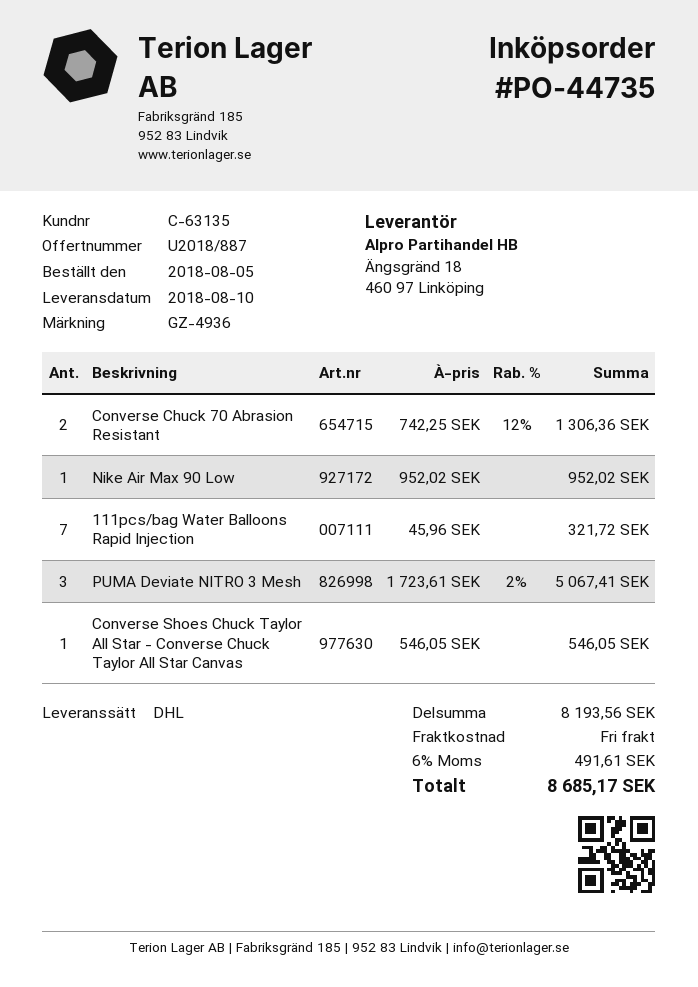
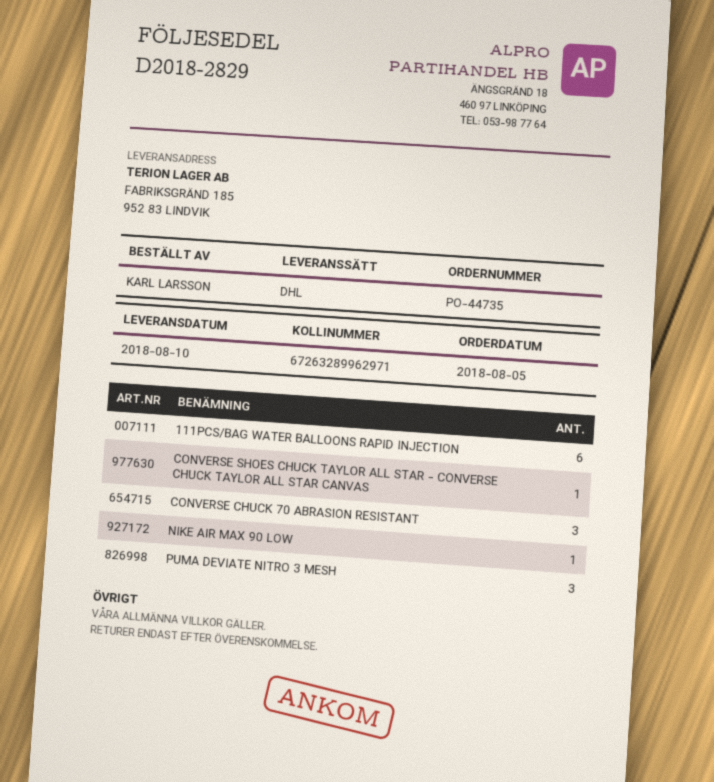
Converse Chuck 70 Abrasion Resistant: 2 -> 3
111pcs/bag Water Balloons Rapid Injection: 7 -> 6

